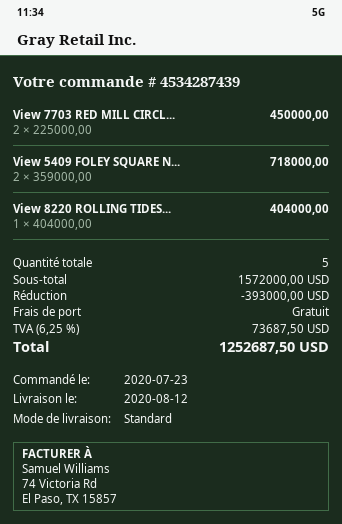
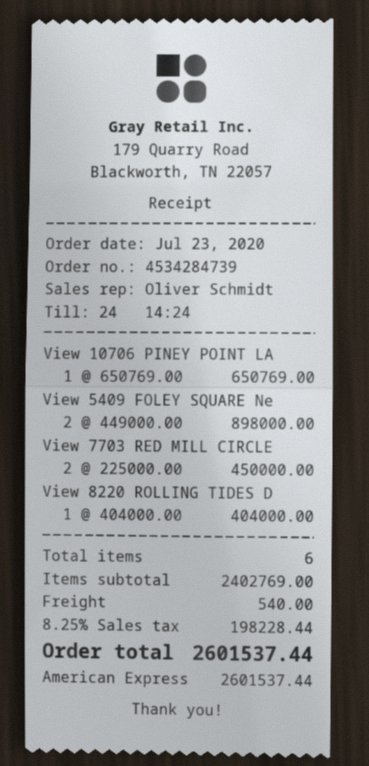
order number: 4534287439 -> 4534284739
View 5409 FOLEY SQUARE N...: 2 x 359000.00 = 718000.00 -> 2 x 449000.00 = 898000.00
View 10706 PINEY POINT LA: none -> 1 x 650769.00 = 650769.00
total quantity: 5 -> 6
subtotal: 1572000.00 -> 2402769.00
discount: 393000.00 -> none
shipping: 0.00 -> 540.00
tax: 6.25% = 73687.50 -> 8.25% = 198228.44
total: 1252687.50 -> 2601537.44

